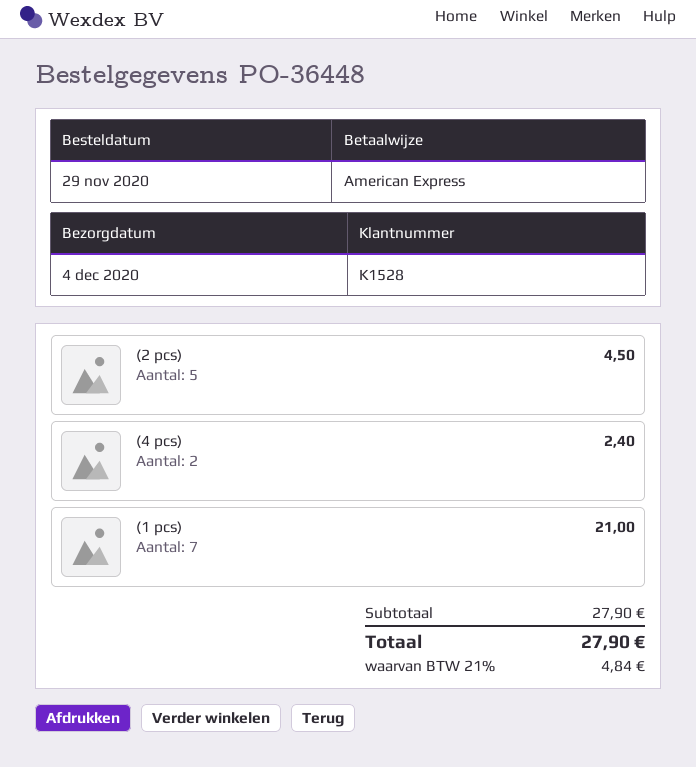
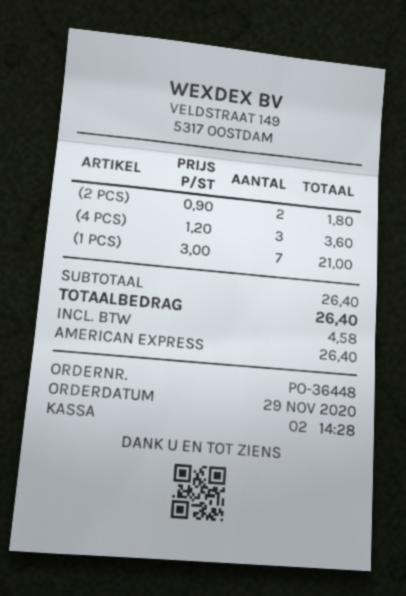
(2 pcs): 5 for 4.50 -> 2 for 1.80
(4 pcs): 2 for 2.40 -> 3 for 3.60
subtotal: 27.90 -> 26.40
tax: 4.84 -> 4.58
total: 27.90 -> 26.40

